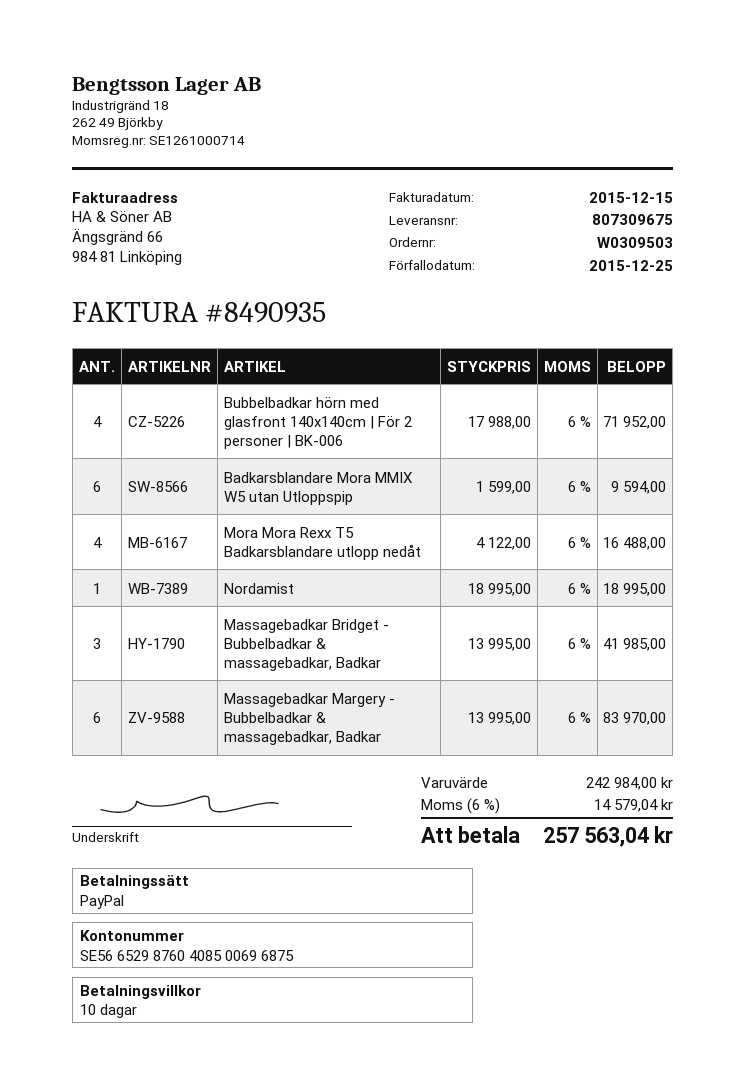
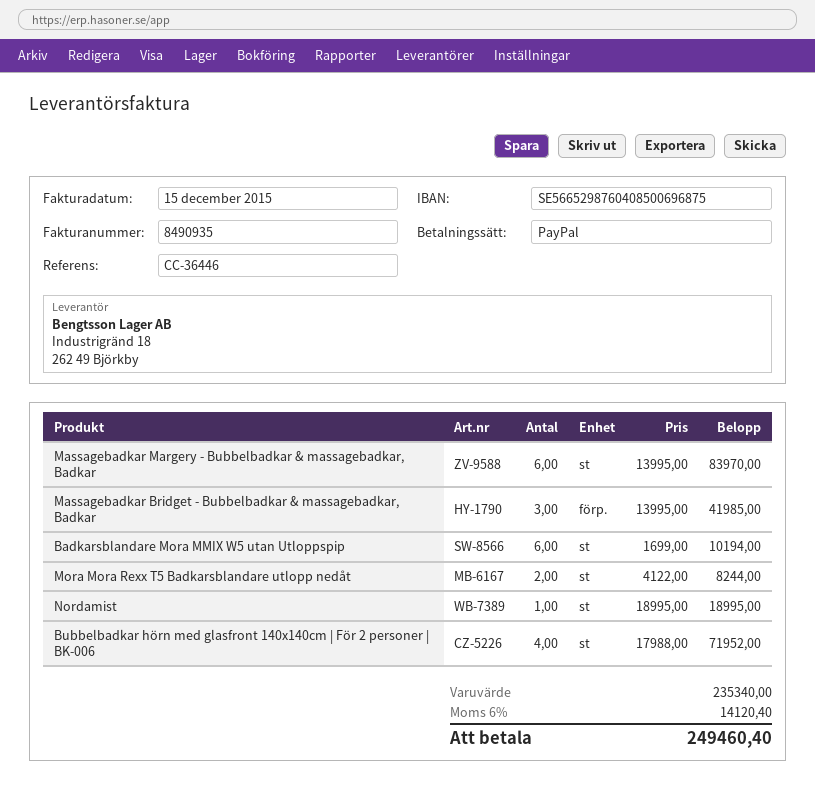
Badkarsblandare Mora MMIX W5 utan Utloppspip: 6 x 1599.00 = 9594.00 -> 6 x 1699.00 = 10194.00
Mora Mora Rexx T5 Badkarsblandare utlopp nedåt: 4 x 4122.00 = 16488.00 -> 2 x 4122.00 = 8244.00
subtotal: 242984.00 -> 235340.00
tax: 6% = 14579.04 -> 6% = 14120.40
total: 257563.04 -> 249460.40

